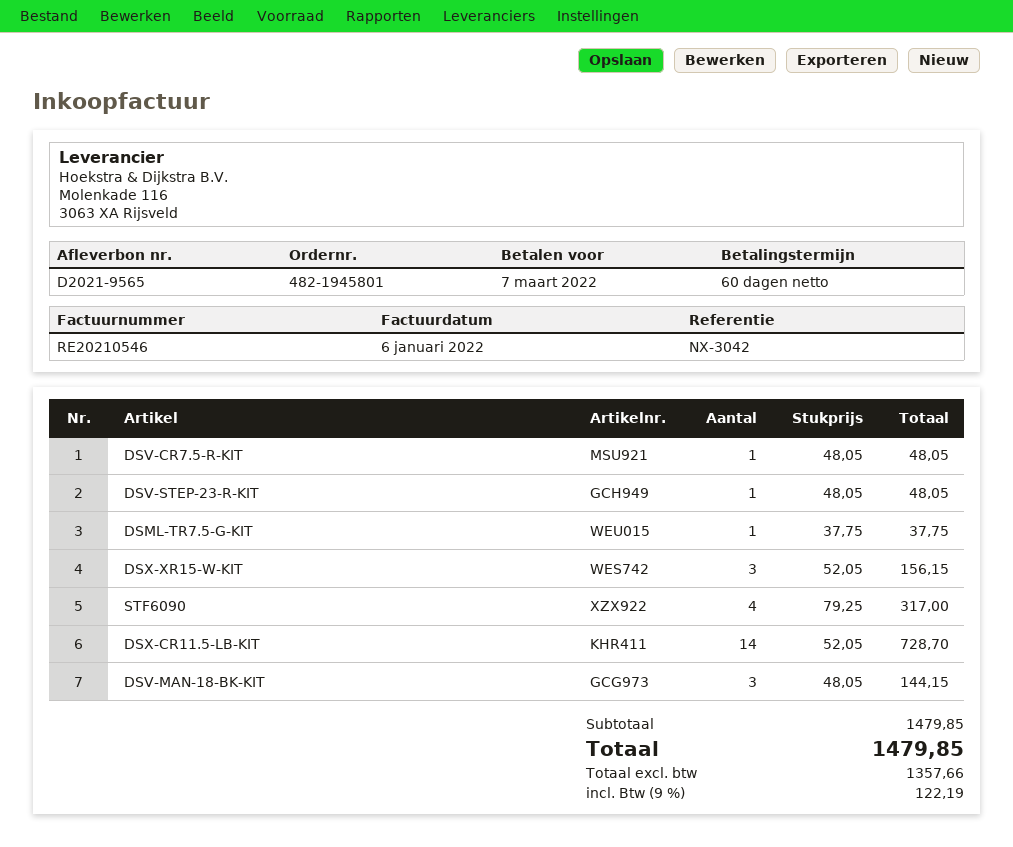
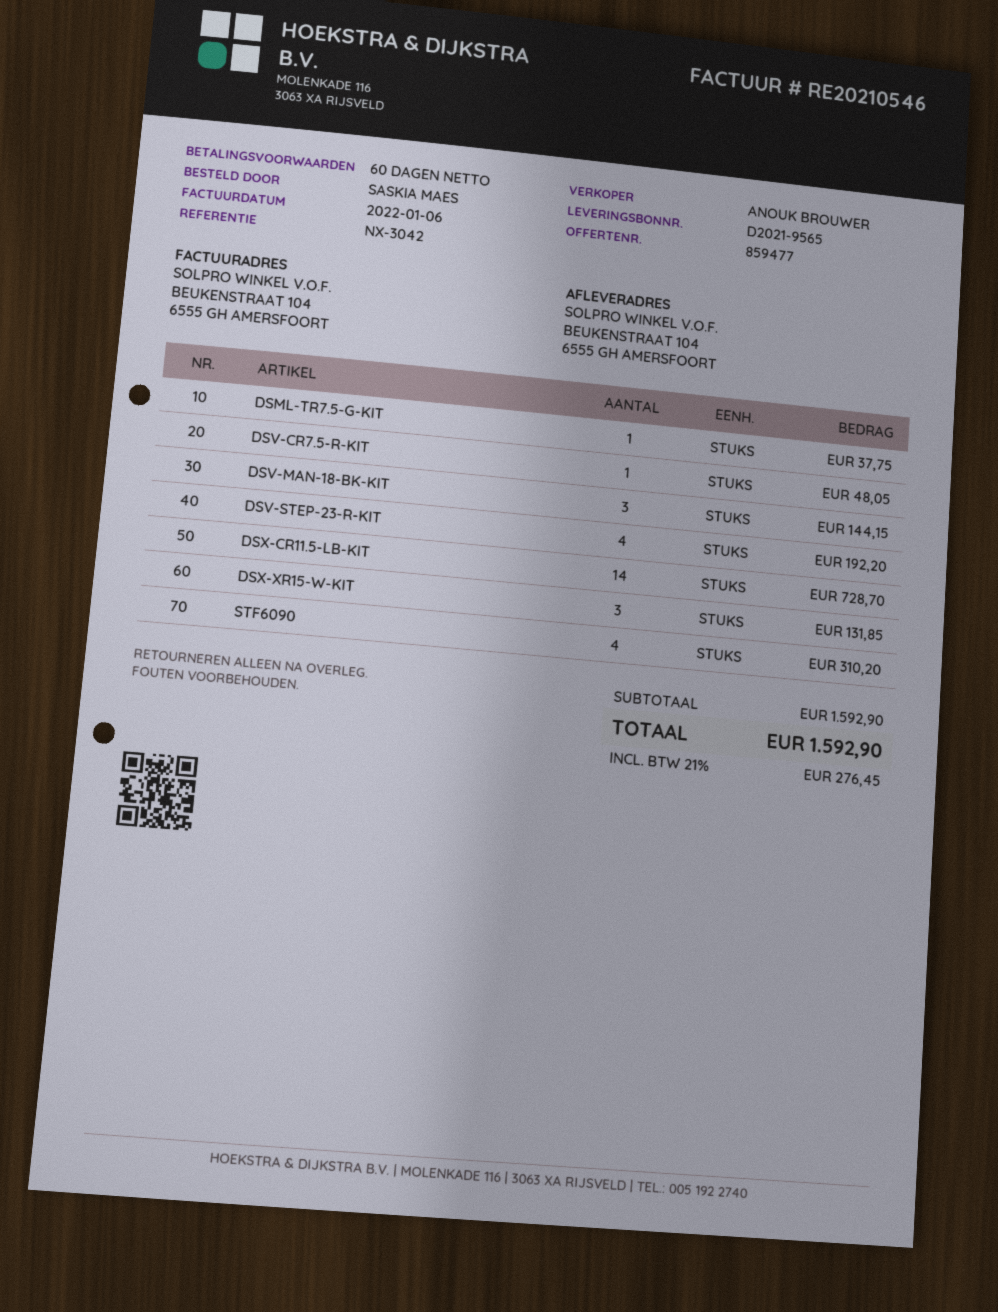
DSV-STEP-23-R-KIT: 1 for 48.05 -> 4 for 192.20
DSX-XR15-W-KIT: 3 for 156.15 -> 3 for 131.85
STF6090: 4 for 317.00 -> 4 for 310.20
subtotal: 1479.85 -> 1592.90
tax: 9% = 122.19 -> 21% = 276.45
total: 1479.85 -> 1592.90

